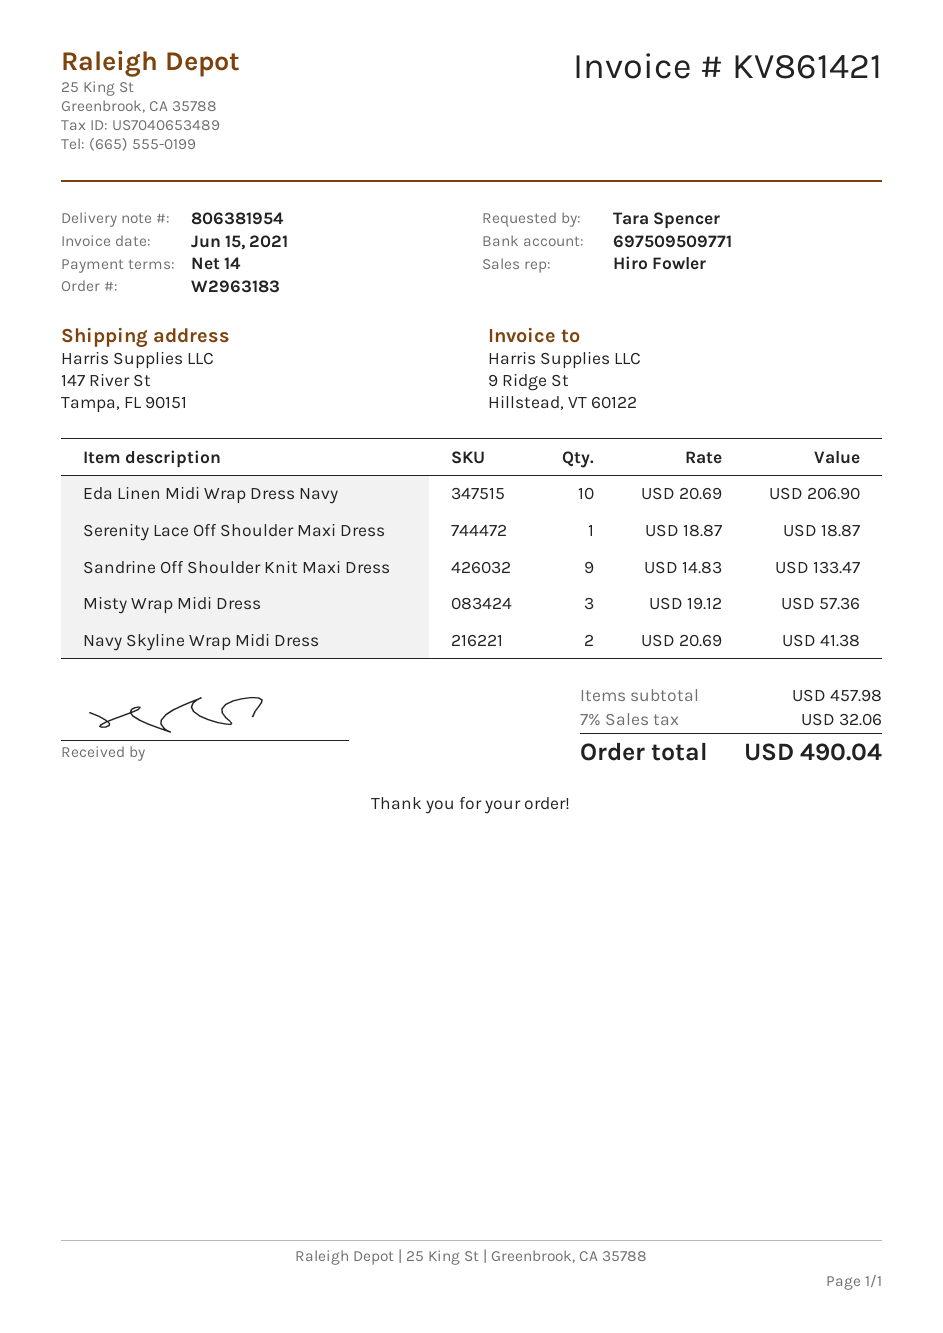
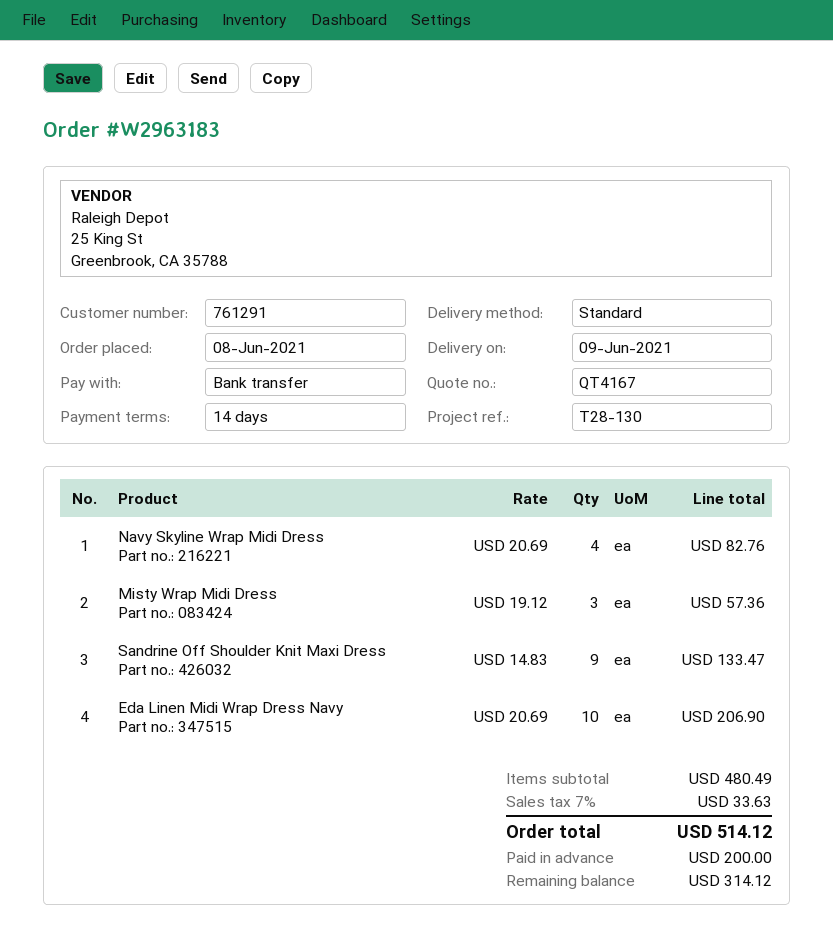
Serenity Lace Off Shoulder Maxi Dress: 1 x 18.87 = 18.87 -> none
Navy Skyline Wrap Midi Dress: 2 x 20.69 = 41.38 -> 4 x 20.69 = 82.76
subtotal: 457.98 -> 480.49
tax: 7% = 32.06 -> 7% = 33.63
total: 490.04 -> 514.12

